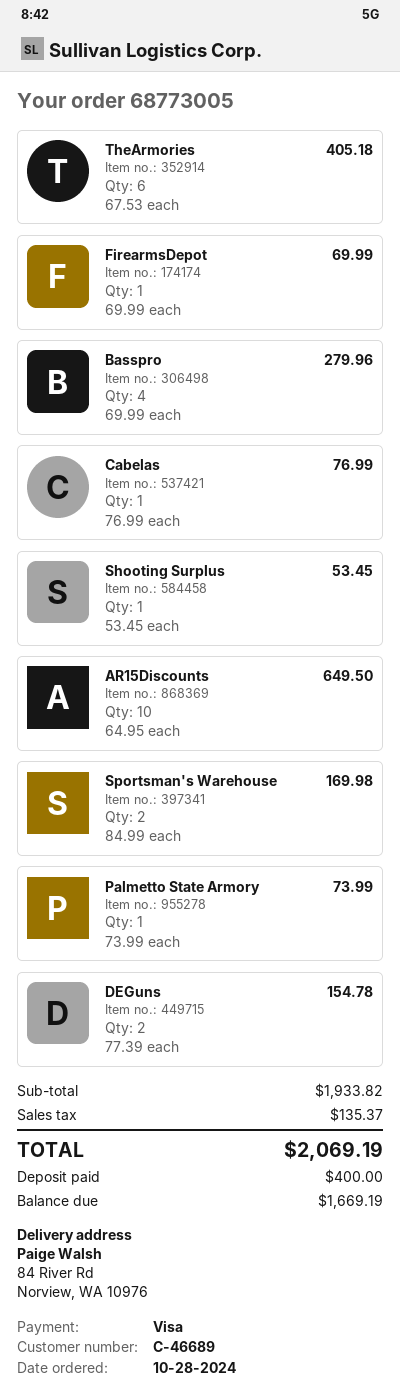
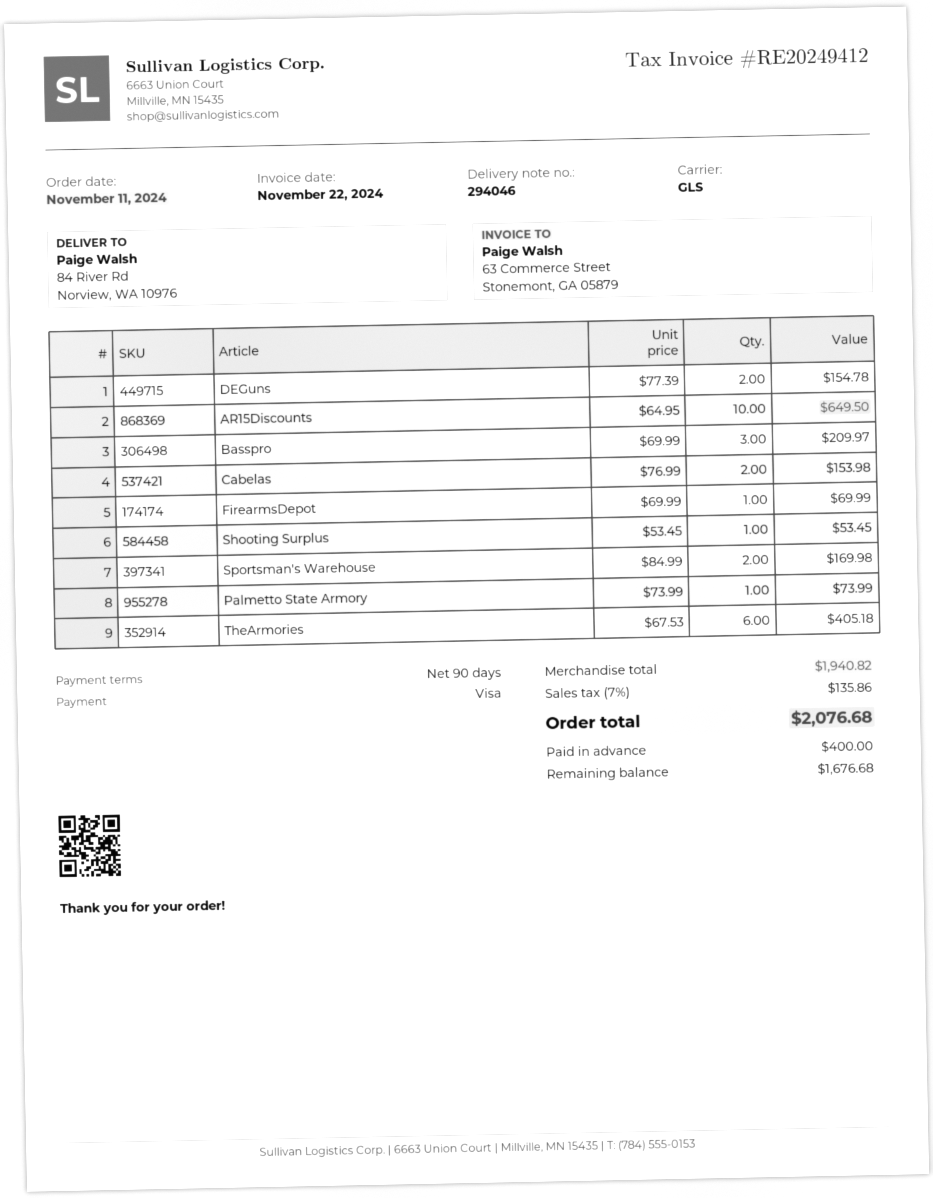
order date: 2024-10-28 -> 2024-11-11
Basspro: 4 x 69.99 = 279.96 -> 3 x 69.99 = 209.97
Cabelas: 1 x 76.99 = 76.99 -> 2 x 76.99 = 153.98
subtotal: 1933.82 -> 1940.82
tax: 135.37 -> 135.86
total: 2069.19 -> 2076.68
balance: 1669.19 -> 1676.68

